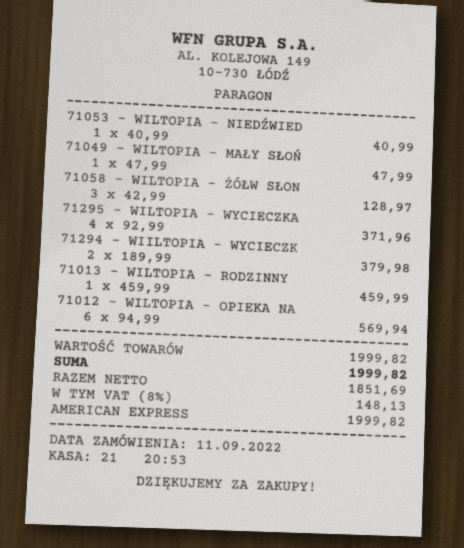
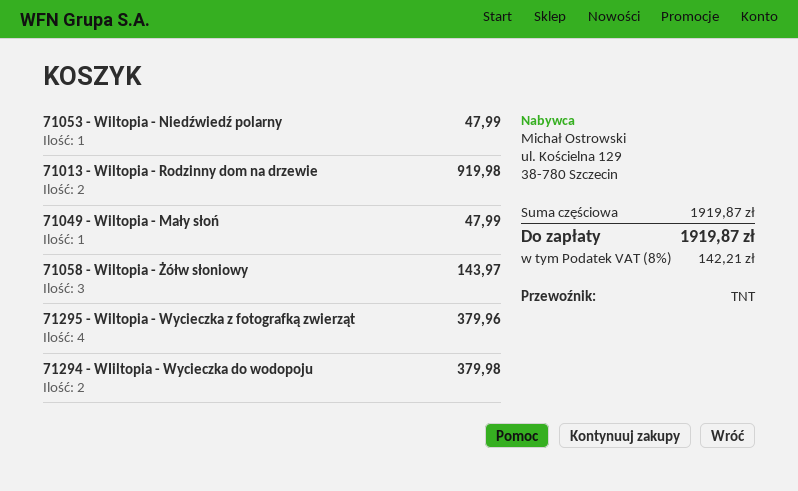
71053 - WILTOPIA - NIEDŹWIED: 1 for 40.99 -> 1 for 47.99
71058 - WILTOPIA - ŻÓŁW SŁON: 3 for 128.97 -> 3 for 143.97
71295 - WILTOPIA - WYCIECZKA: 4 for 371.96 -> 4 for 379.96
71013 - WILTOPIA - RODZINNY: 1 for 459.99 -> 2 for 919.98
71012 - WILTOPIA - OPIEKA NA: 6 for 569.94 -> none
subtotal: 1999.82 -> 1919.87
tax: 8% = 148.13 -> 8% = 142.21
total: 1999.82 -> 1919.87

